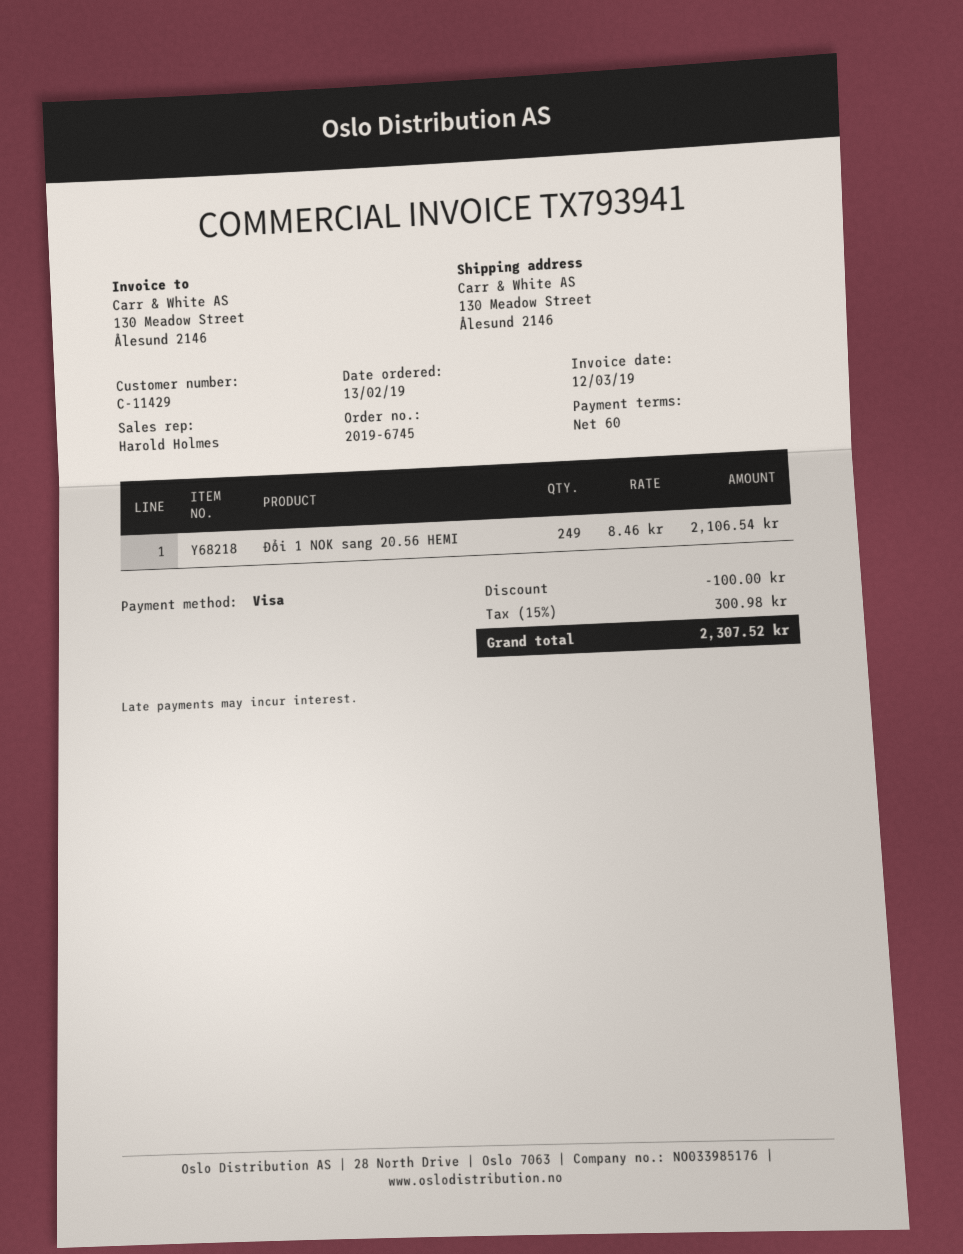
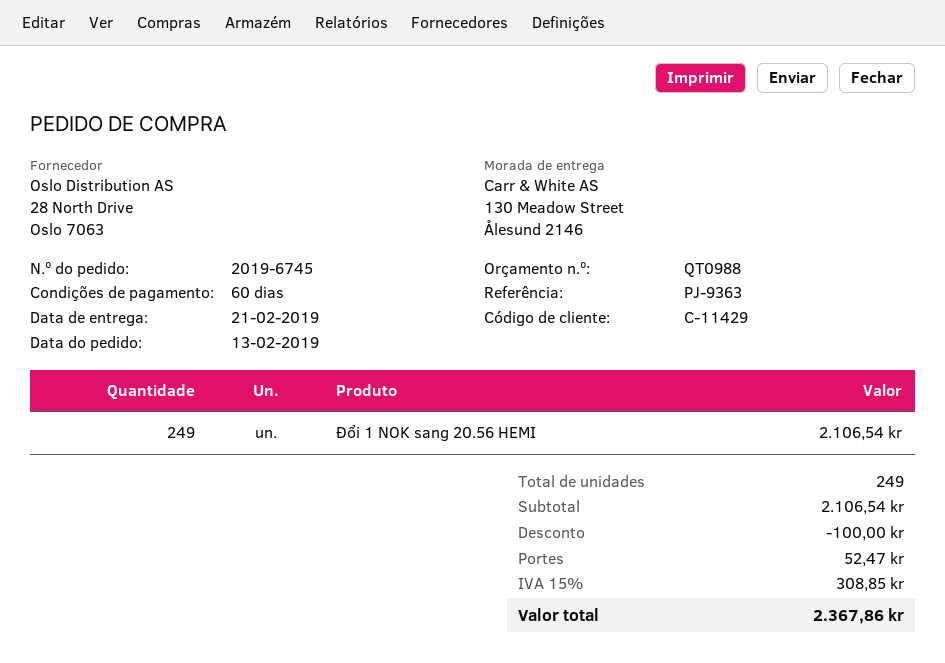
shipping: none -> 52.47
tax: 15% = 300.98 -> 15% = 308.85
total: 2307.52 -> 2367.86

